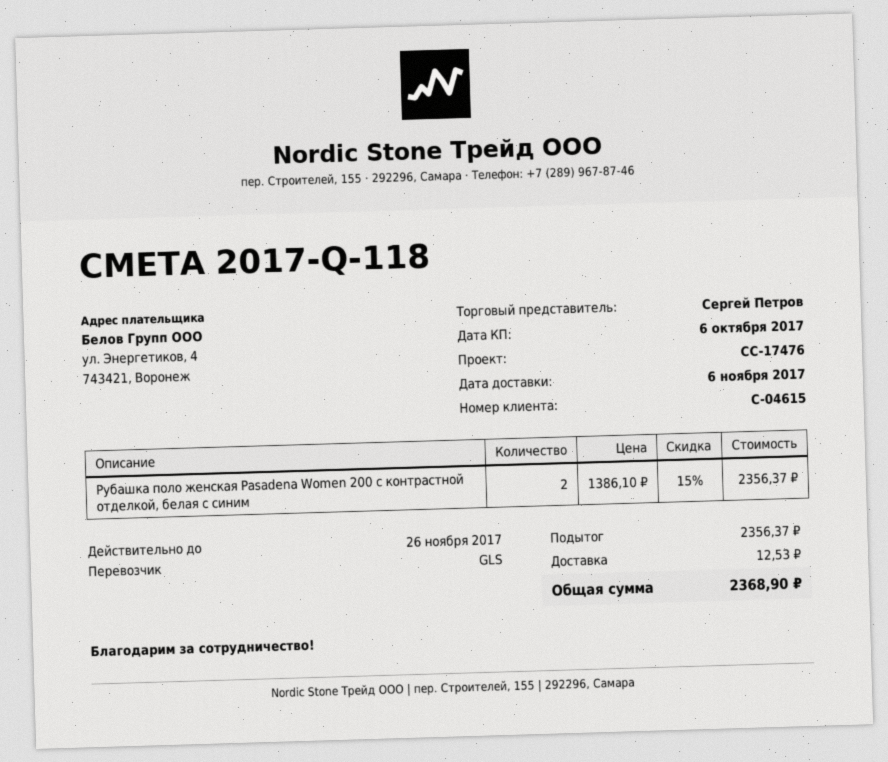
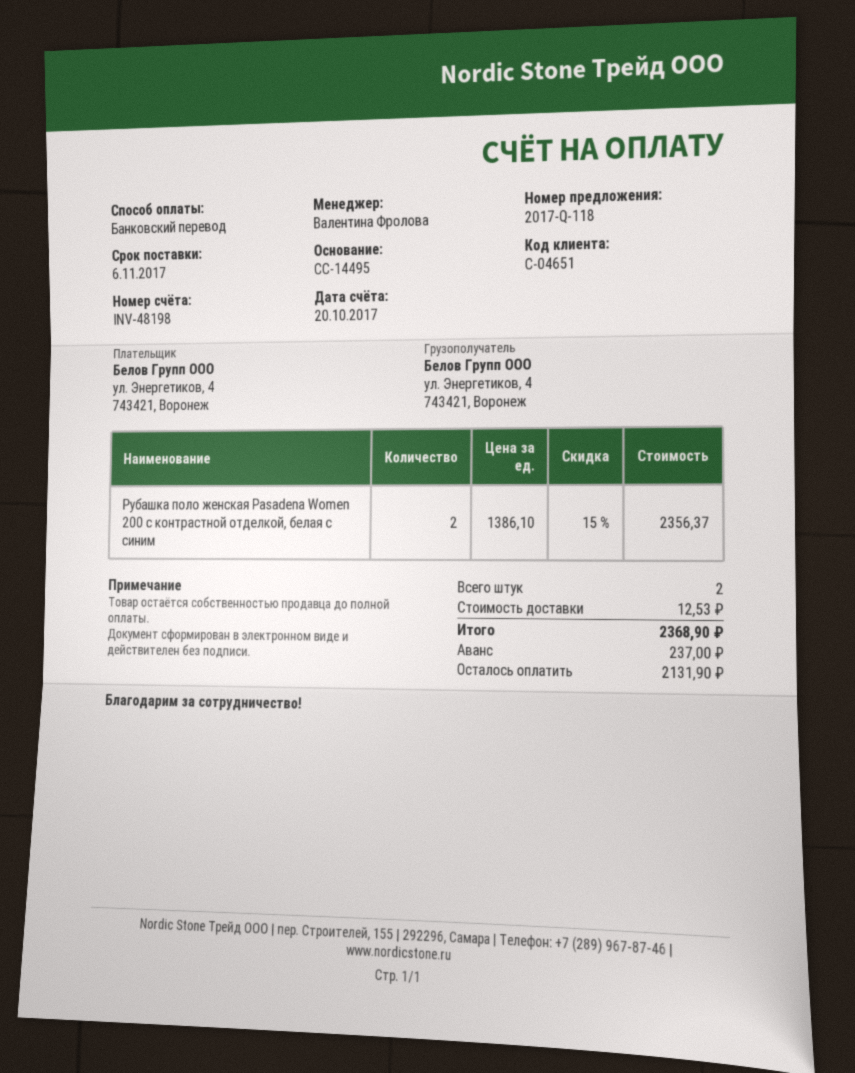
customer number: C-04615 -> C-04651
reference: CC-17476 -> CC-14495
sales rep: Сергей Петров -> Валентина Фролова

